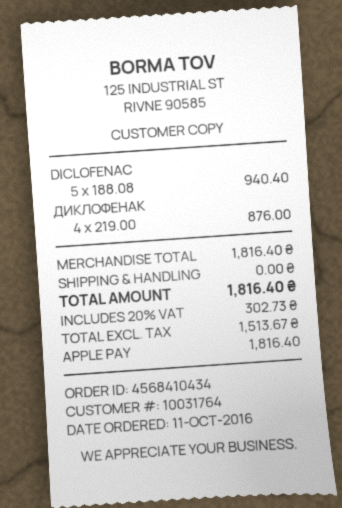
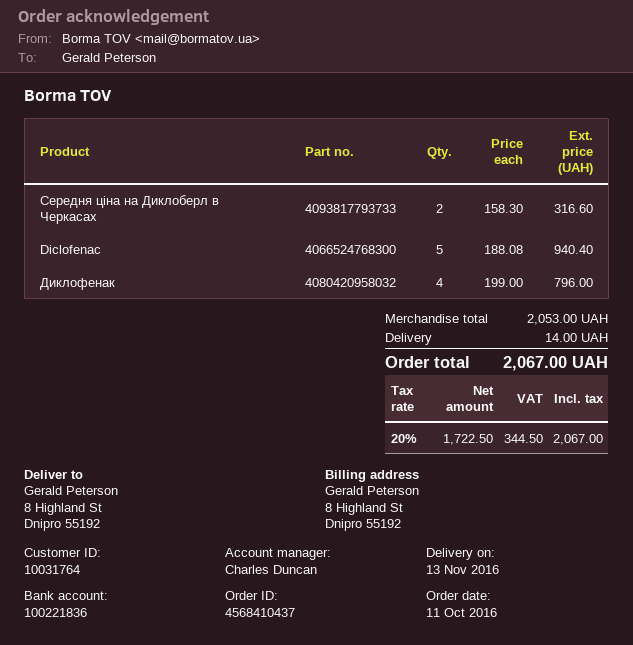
order number: 4568410434 -> 4568410437
ДИКЛОФЕНАК: 4 x 219.00 = 876.00 -> 4 x 199.00 = 796.00
Середня ціна на Диклоберл в Черкасах: none -> 2 x 158.30 = 316.60
subtotal: 1816.40 -> 2053.00
shipping: 0.00 -> 14.00
net: 1513.67 -> 1722.50
tax: 20% = 302.73 -> 20% = 344.50
total: 1816.40 -> 2067.00

